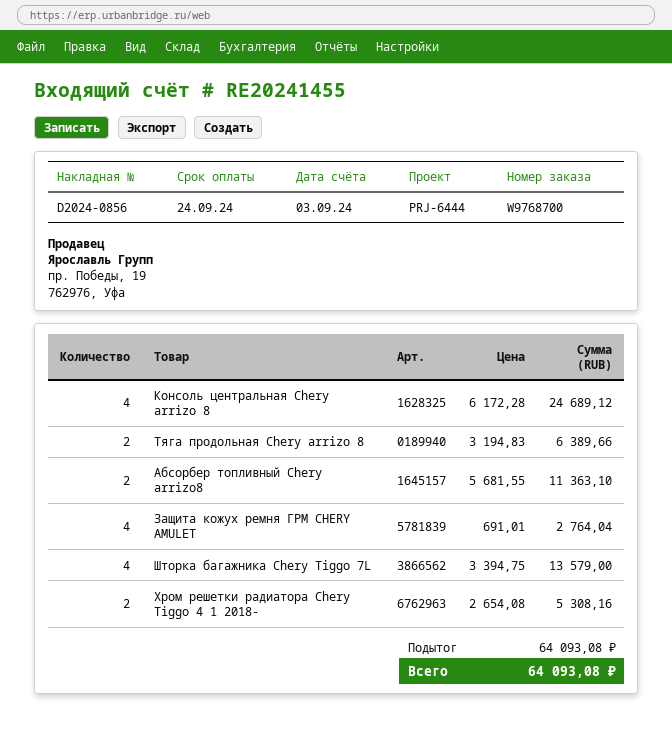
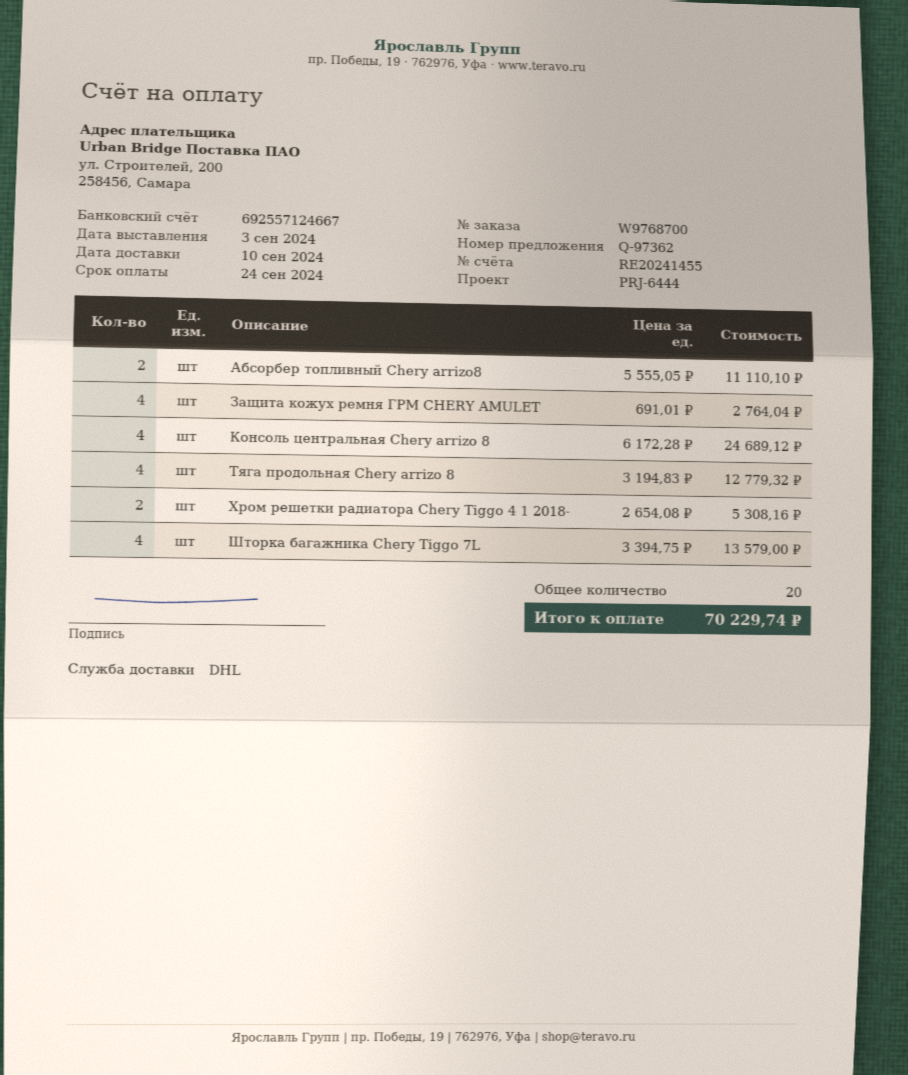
Тяга продольная Chery arrizo 8: 2 x 3194.83 = 6389.66 -> 4 x 3194.83 = 12779.32
Абсорбер топливный Chery arrizo8: 2 x 5681.55 = 11363.10 -> 2 x 5555.05 = 11110.10
total: 64093.08 -> 70229.74

